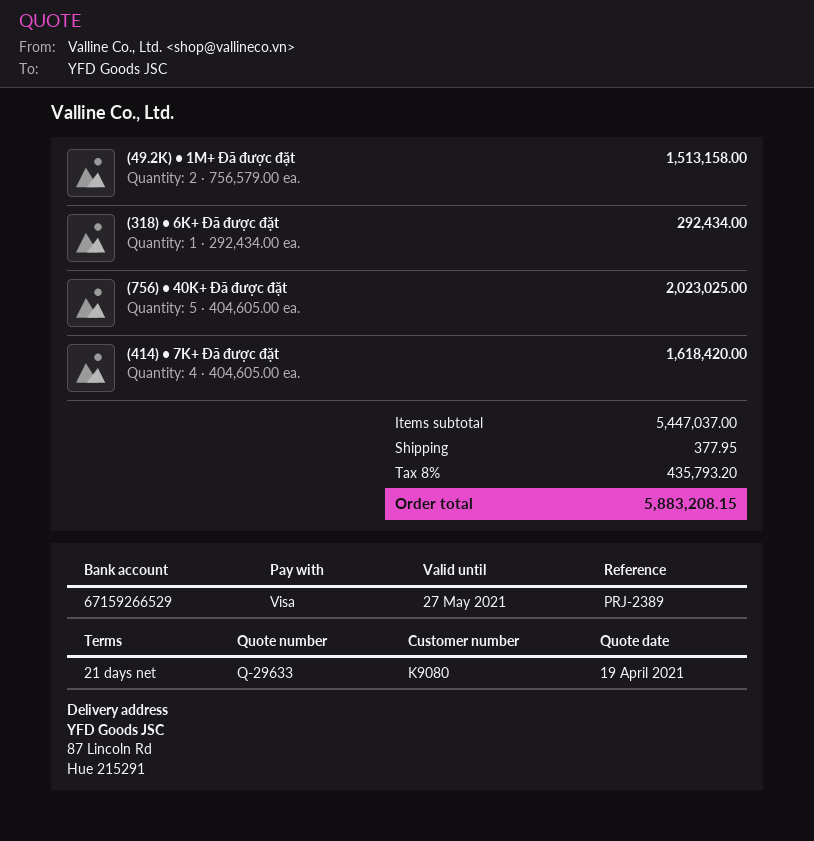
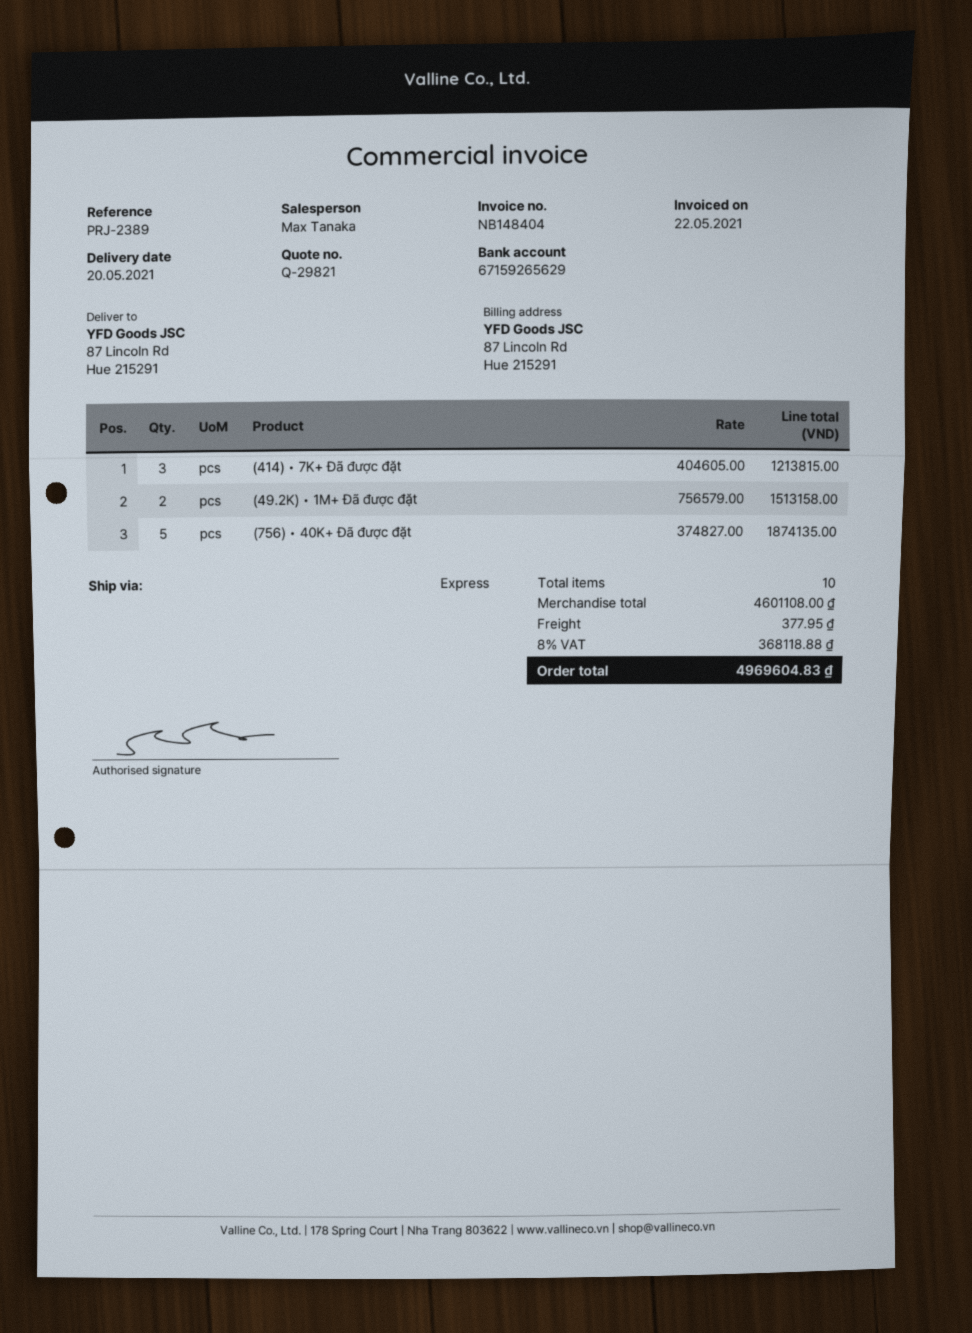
quote number: Q-29633 -> Q-29821
bank account: 67159266529 -> 67159265629
(318) • 6K+ Đã được đặt: 1 x 292434.00 = 292434.00 -> none
(756) • 40K+ Đã được đặt: 5 x 404605.00 = 2023025.00 -> 5 x 374827.00 = 1874135.00
(414) • 7K+ Đã được đặt: 4 x 404605.00 = 1618420.00 -> 3 x 404605.00 = 1213815.00
subtotal: 5447037.00 -> 4601108.00
tax: 8% = 435793.20 -> 8% = 368118.88
total: 5883208.15 -> 4969604.83

